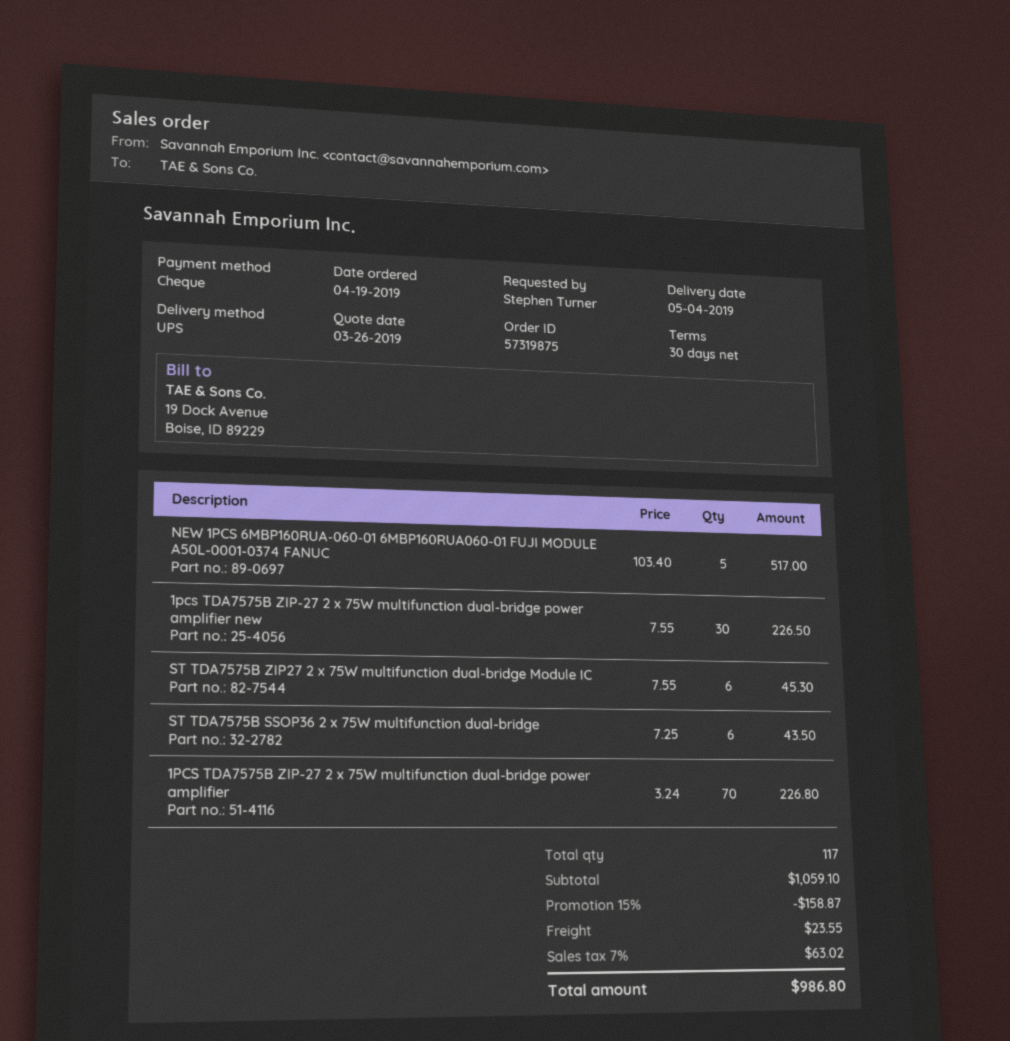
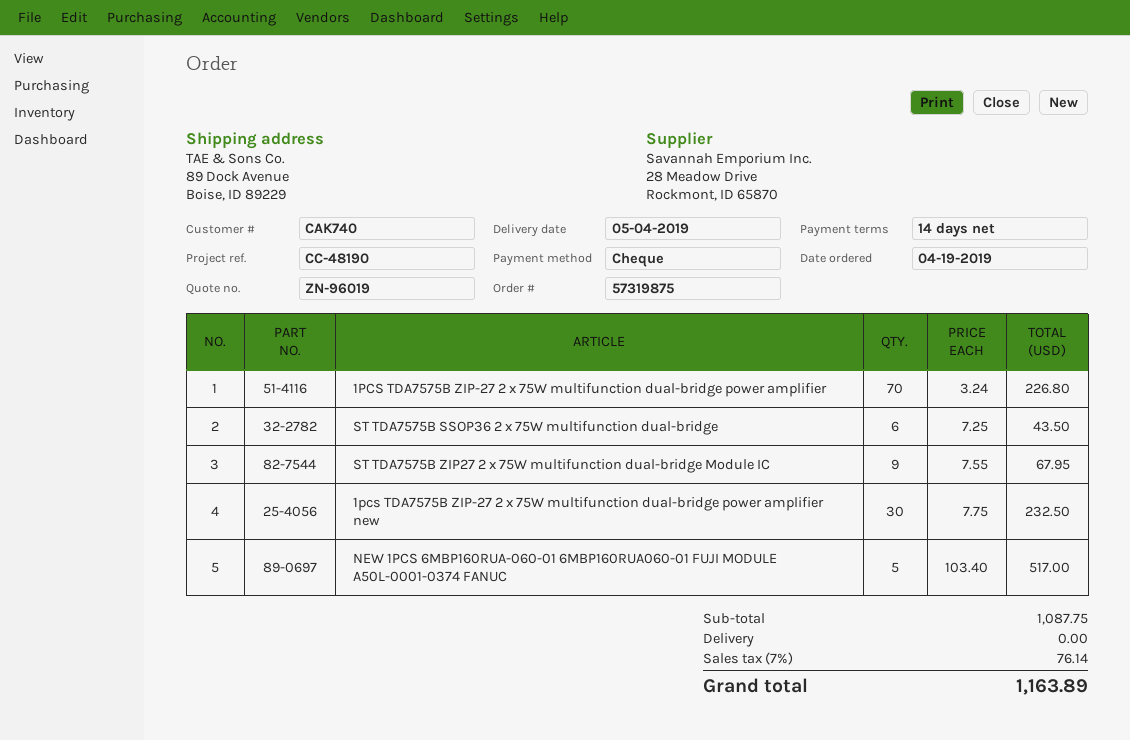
payment terms: 30 days -> 14 days
1pcs TDA7575B ZIP-27 2 x 75W multifunction dual-bridge power amplifier new: 30 x 7.55 = 226.50 -> 30 x 7.75 = 232.50
ST TDA7575B ZIP27 2 x 75W multifunction dual-bridge Module IC: 6 x 7.55 = 45.30 -> 9 x 7.55 = 67.95
subtotal: 1059.10 -> 1087.75
discount: 15% = 158.87 -> none
shipping: 23.55 -> 0.00
tax: 7% = 63.02 -> 7% = 76.14
total: 986.80 -> 1163.89

